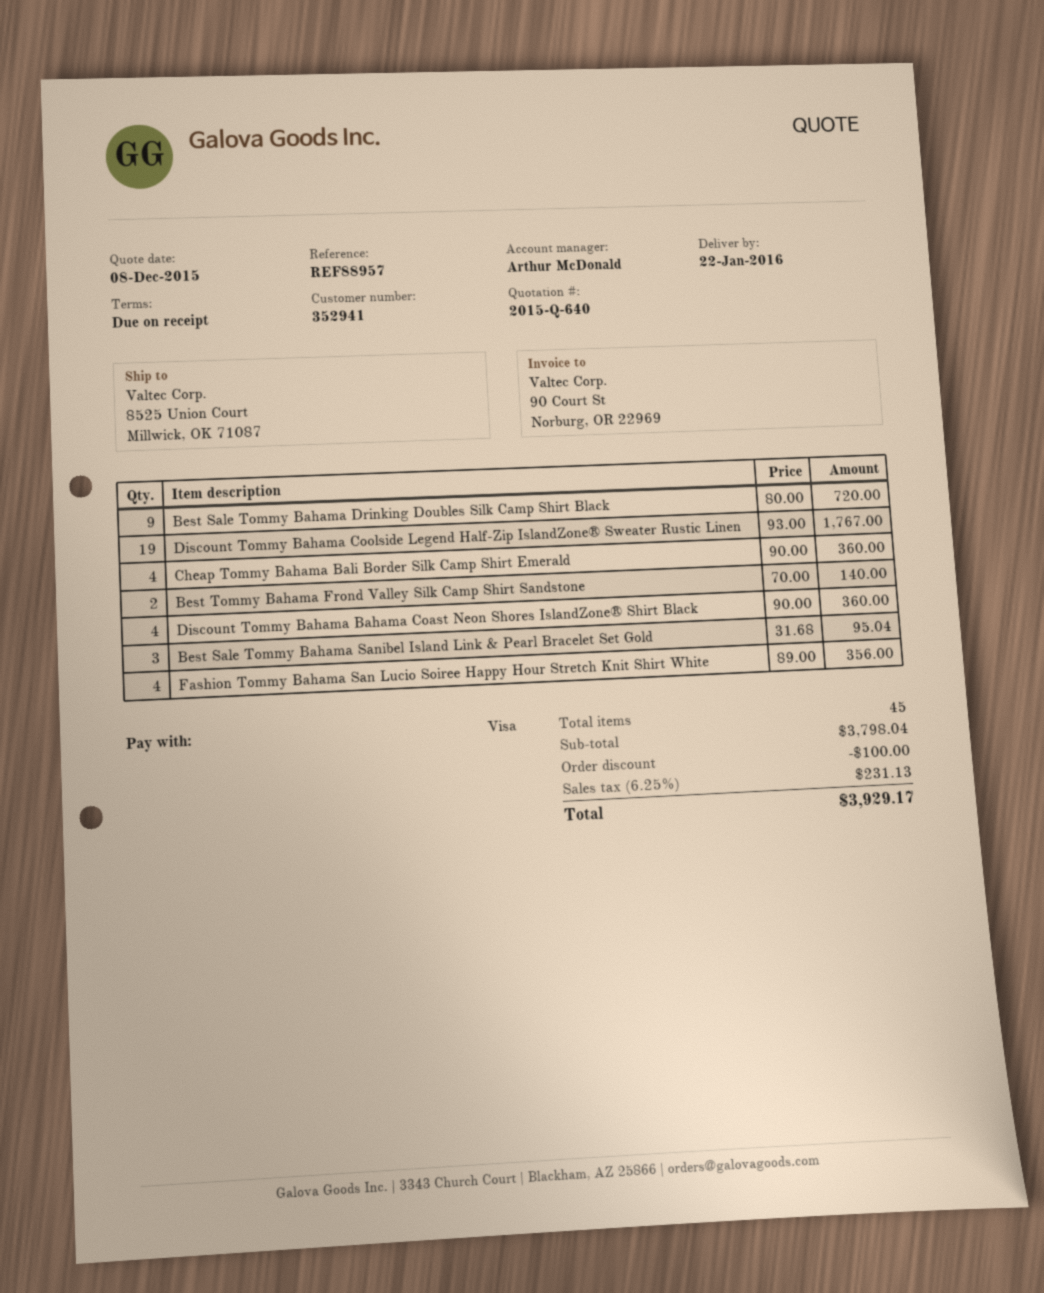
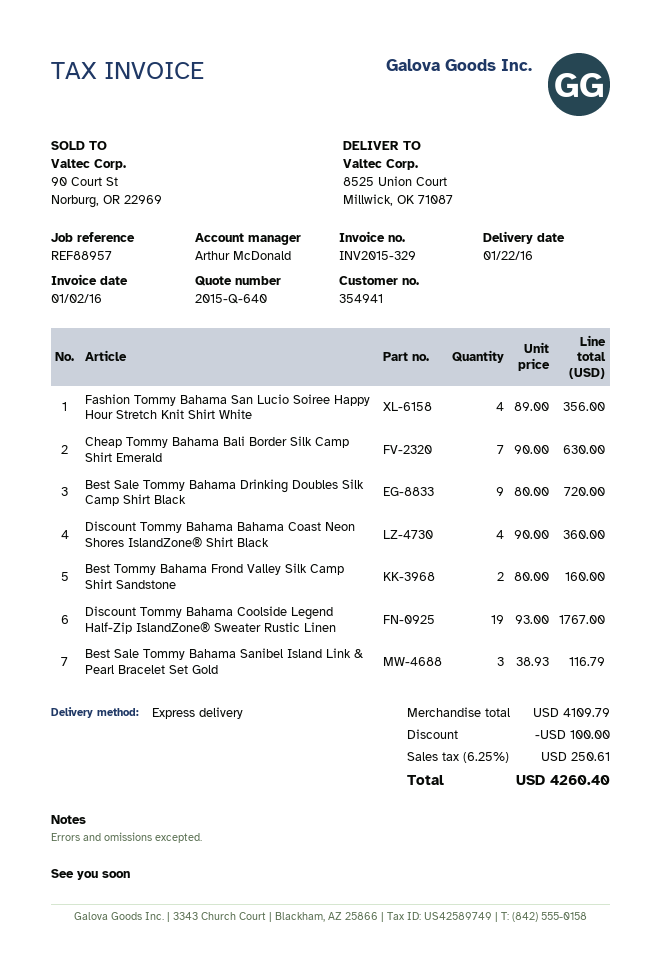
customer number: 352941 -> 354941
Cheap Tommy Bahama Bali Border Silk Camp Shirt Emerald: 4 x 90.00 = 360.00 -> 7 x 90.00 = 630.00
Best Tommy Bahama Frond Valley Silk Camp Shirt Sandstone: 2 x 70.00 = 140.00 -> 2 x 80.00 = 160.00
Best Sale Tommy Bahama Sanibel Island Link & Pearl Bracelet Set Gold: 3 x 31.68 = 95.04 -> 3 x 38.93 = 116.79
subtotal: 3798.04 -> 4109.79
tax: 6.25% = 231.13 -> 6.25% = 250.61
total: 3929.17 -> 4260.40

